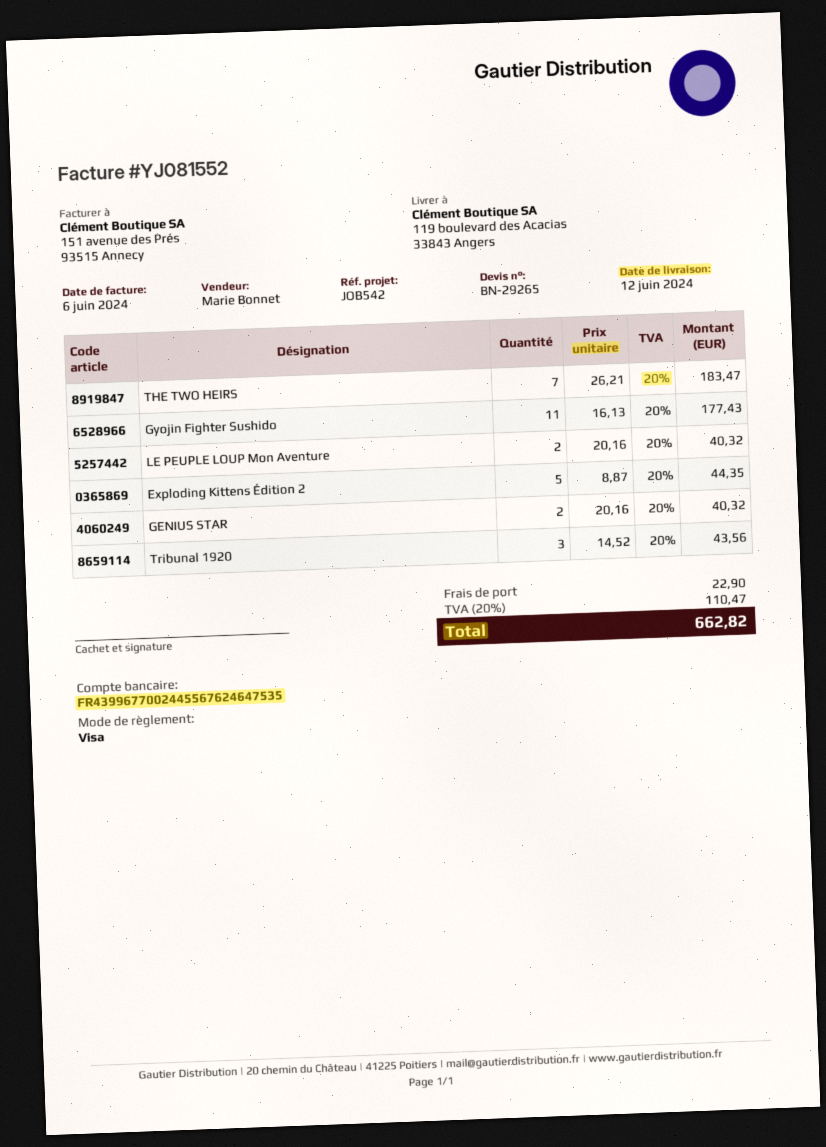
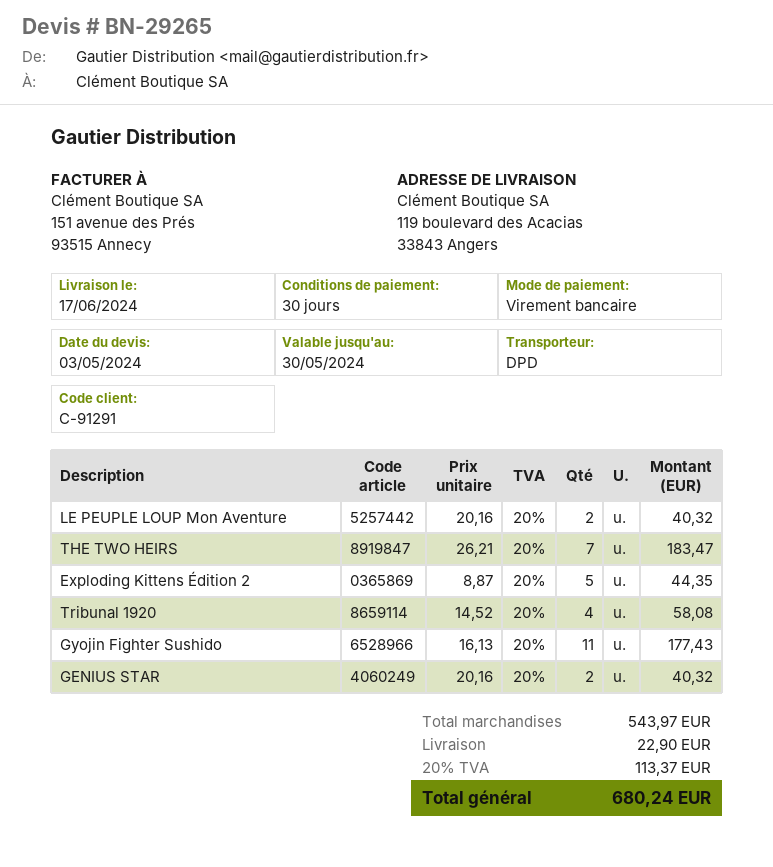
delivery date: 2024-06-12 -> 2024-06-17
payment method: Visa -> bank transfer
Tribunal 1920: 3 x 14.52 = 43.56 -> 4 x 14.52 = 58.08
tax: 20% = 110.47 -> 20% = 113.37
total: 662.82 -> 680.24

